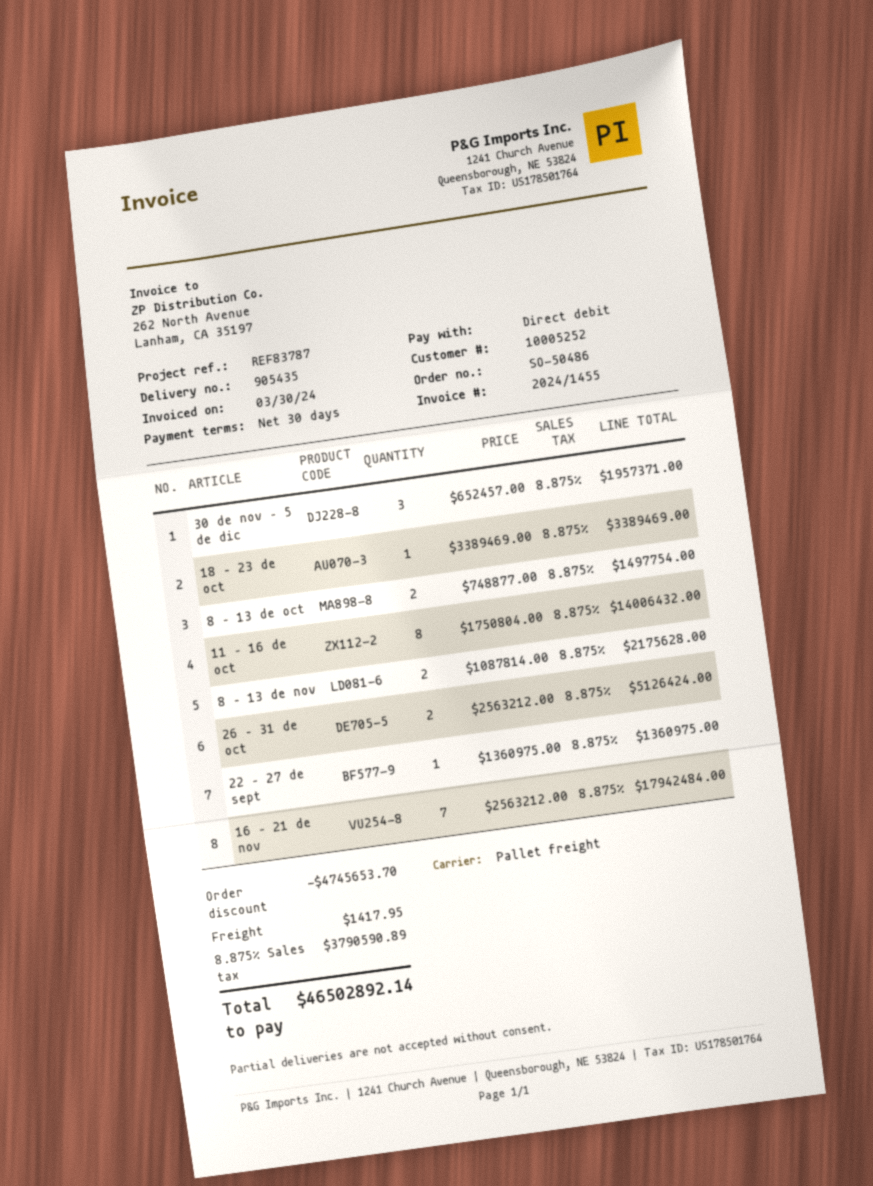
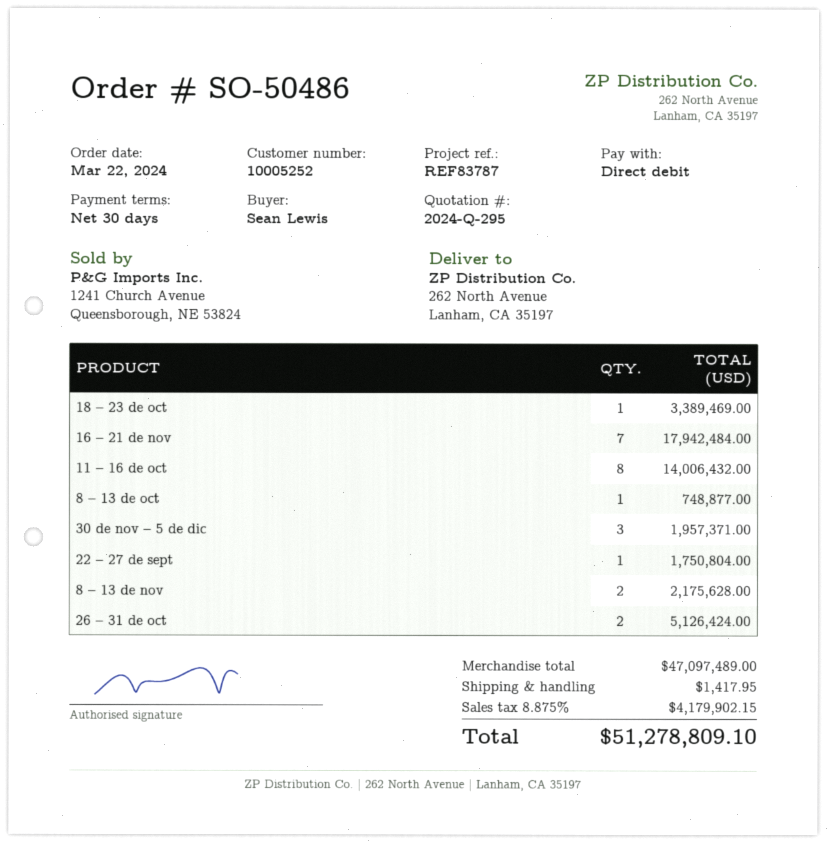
8 – 13 de oct: 2 for 1497754.00 -> 1 for 748877.00
22 – 27 de sept: 1 for 1360975.00 -> 1 for 1750804.00
discount: 4745653.70 -> none
tax: 8.875% = 3790590.89 -> 8.875% = 4179902.15
total: 46502892.14 -> 51278809.10

